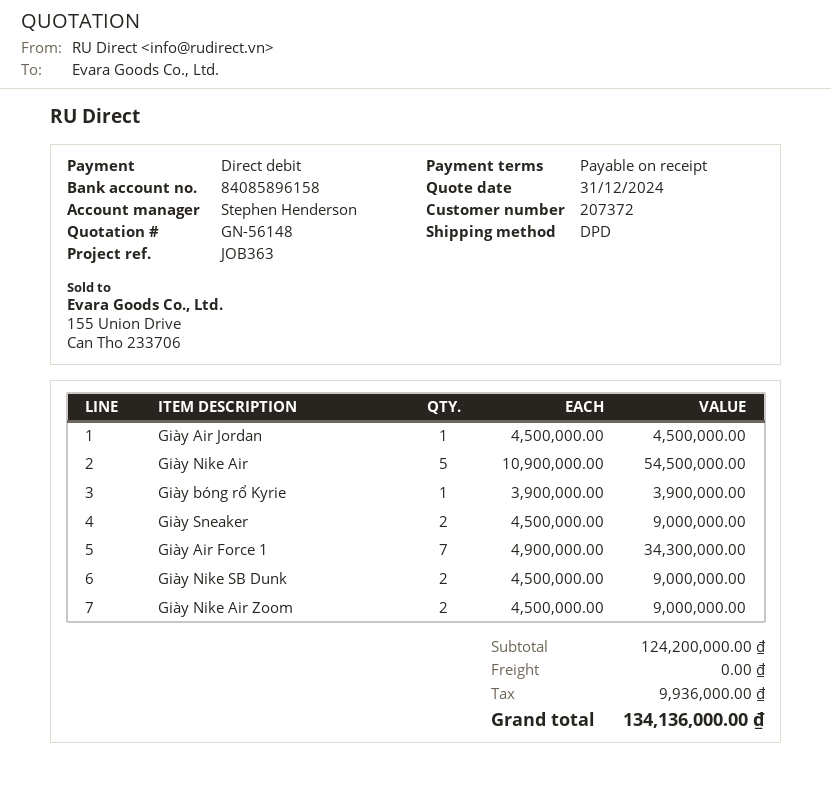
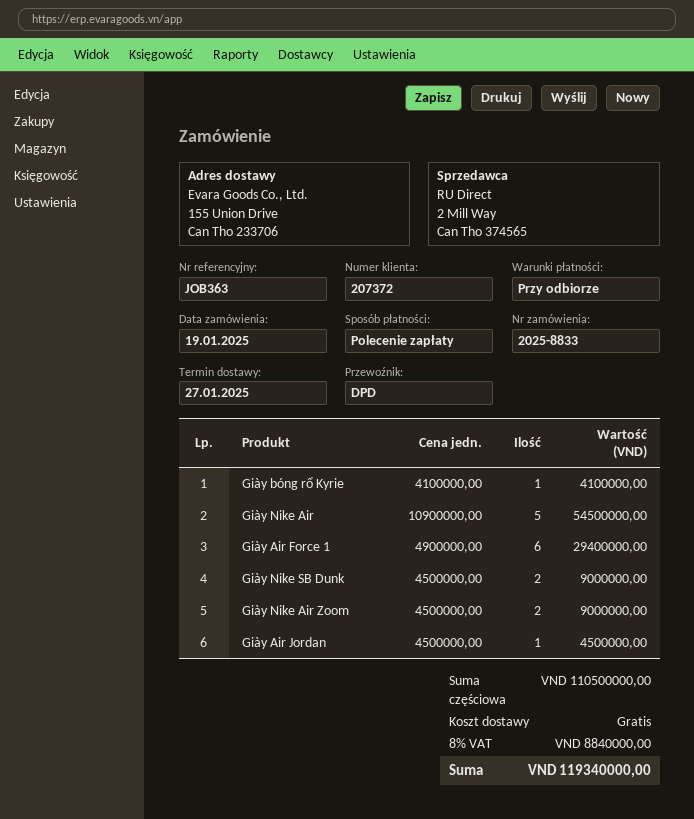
Giày bóng rổ Kyrie: 1 x 3900000.00 = 3900000.00 -> 1 x 4100000.00 = 4100000.00
Giày Sneaker: 2 x 4500000.00 = 9000000.00 -> none
Giày Air Force 1: 7 x 4900000.00 = 34300000.00 -> 6 x 4900000.00 = 29400000.00
subtotal: 124200000.00 -> 110500000.00
tax: 9936000.00 -> 8840000.00
total: 134136000.00 -> 119340000.00

